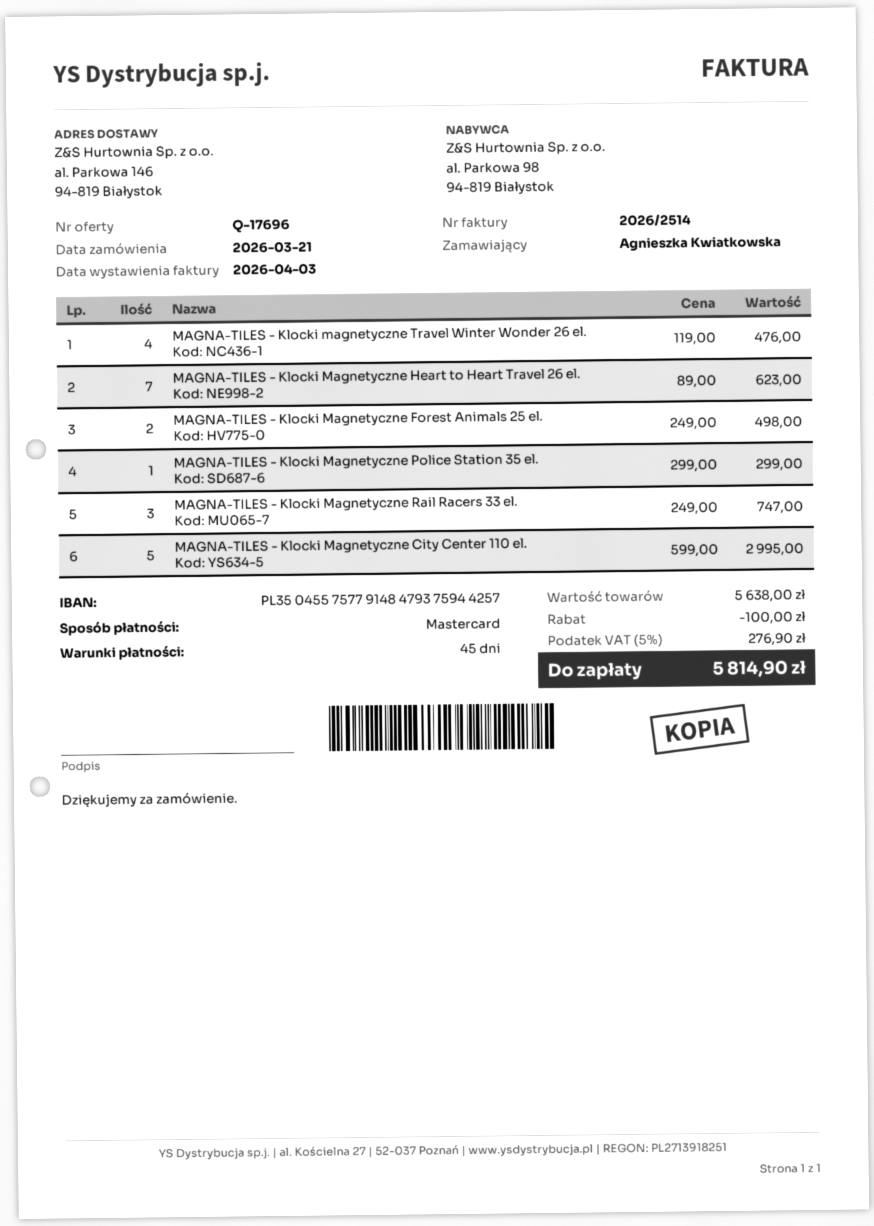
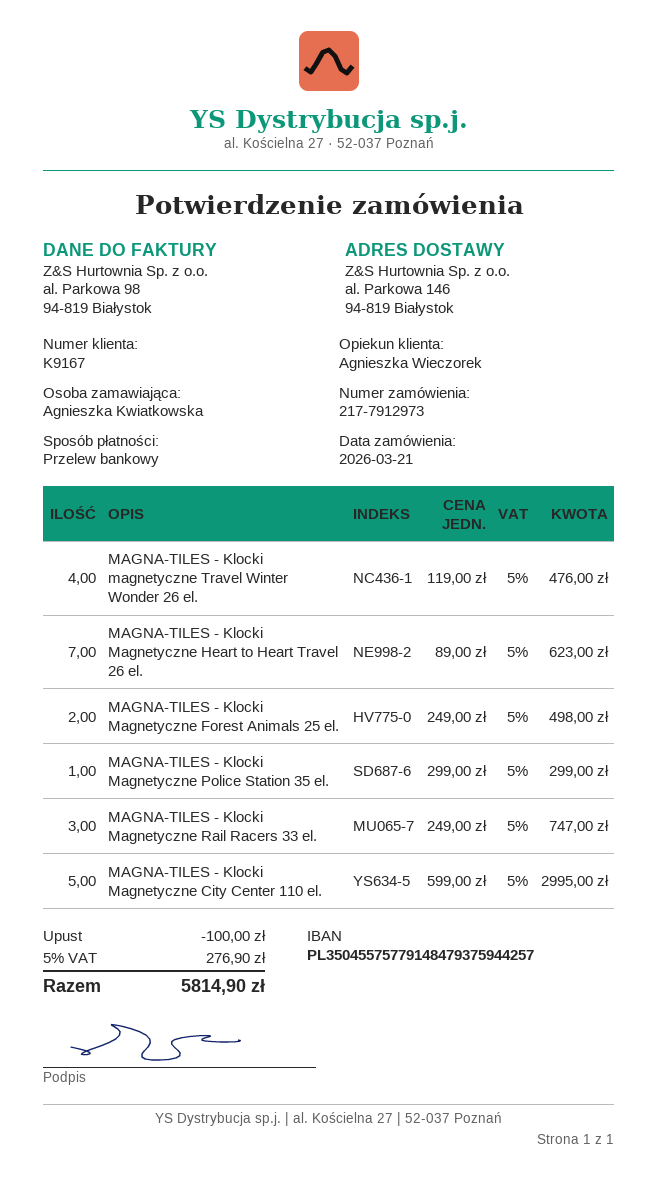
payment method: Mastercard -> bank transfer

